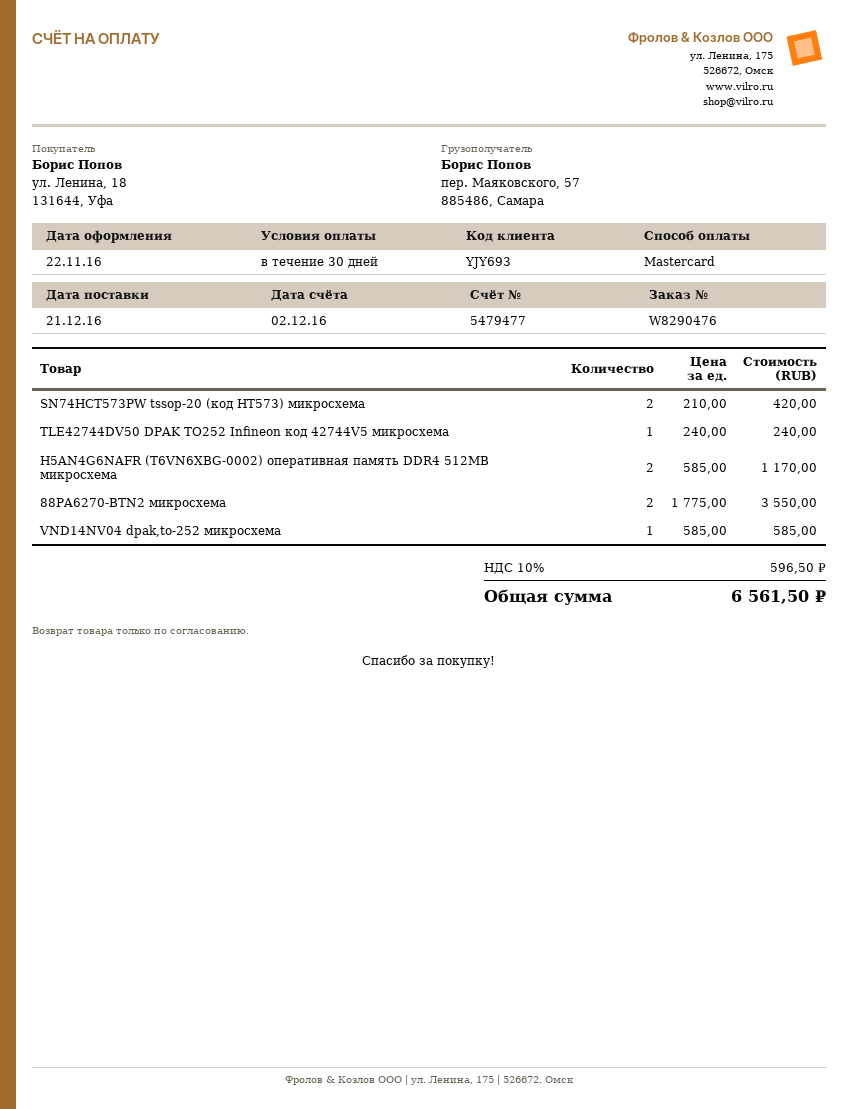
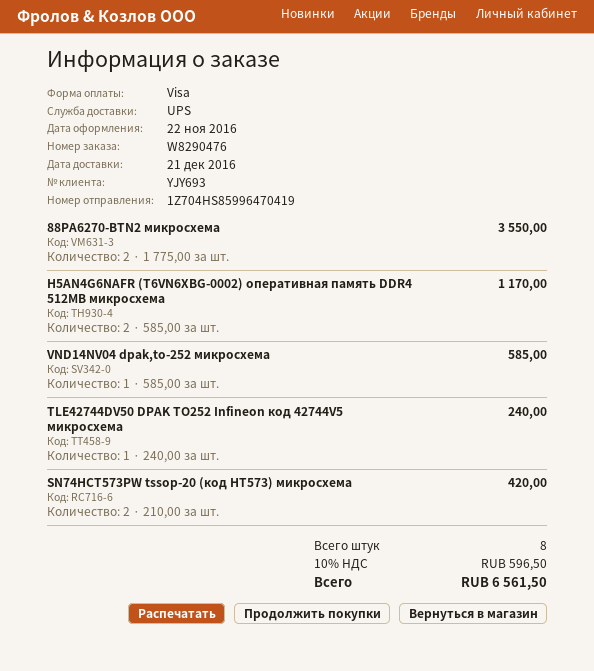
payment method: Mastercard -> Visa

